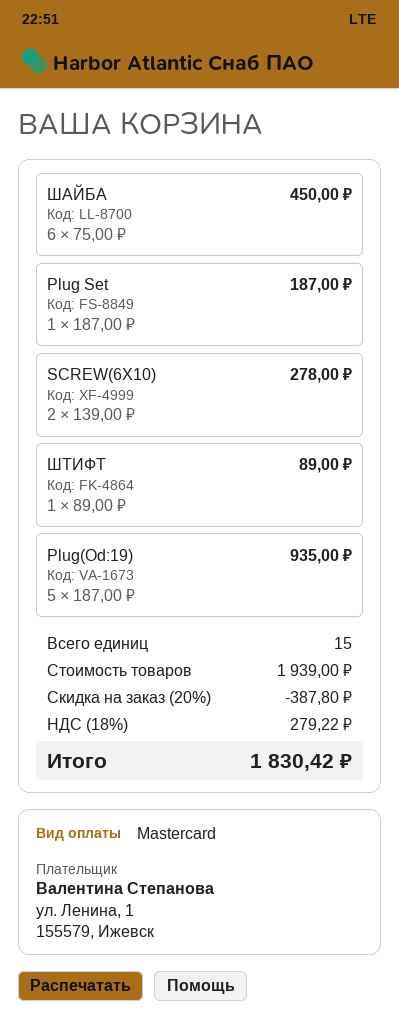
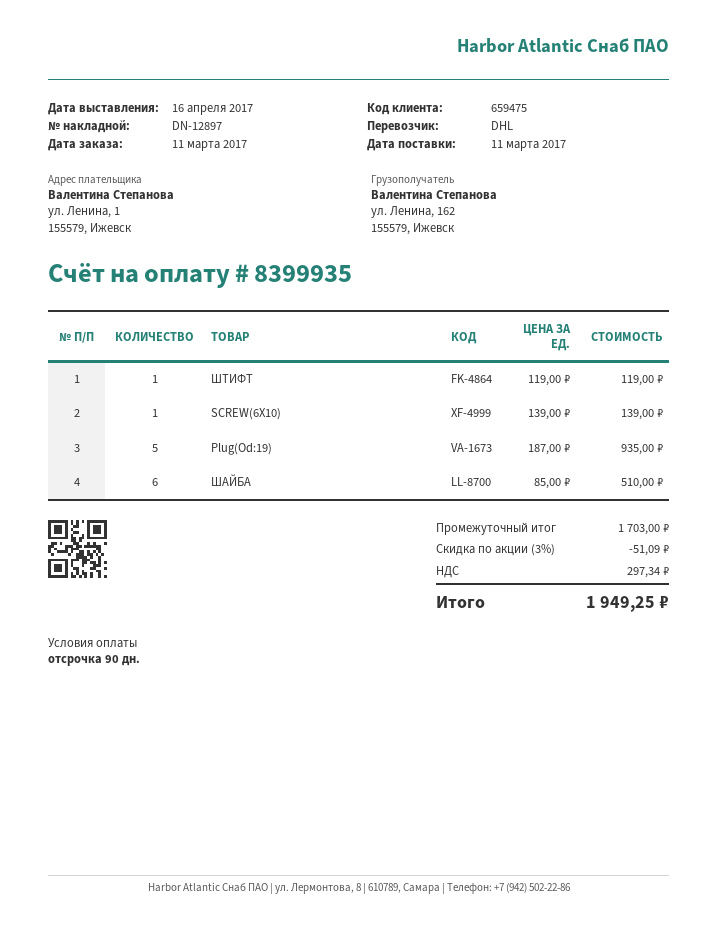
ШАЙБА: 6 x 75.00 = 450.00 -> 6 x 85.00 = 510.00
Plug Set: 1 x 187.00 = 187.00 -> none
SCREW(6X10): 2 x 139.00 = 278.00 -> 1 x 139.00 = 139.00
ШТИФТ: 1 x 89.00 = 89.00 -> 1 x 119.00 = 119.00
subtotal: 1939.00 -> 1703.00
discount: 20% = 387.80 -> 3% = 51.09
tax: 279.22 -> 297.34
total: 1830.42 -> 1949.25

